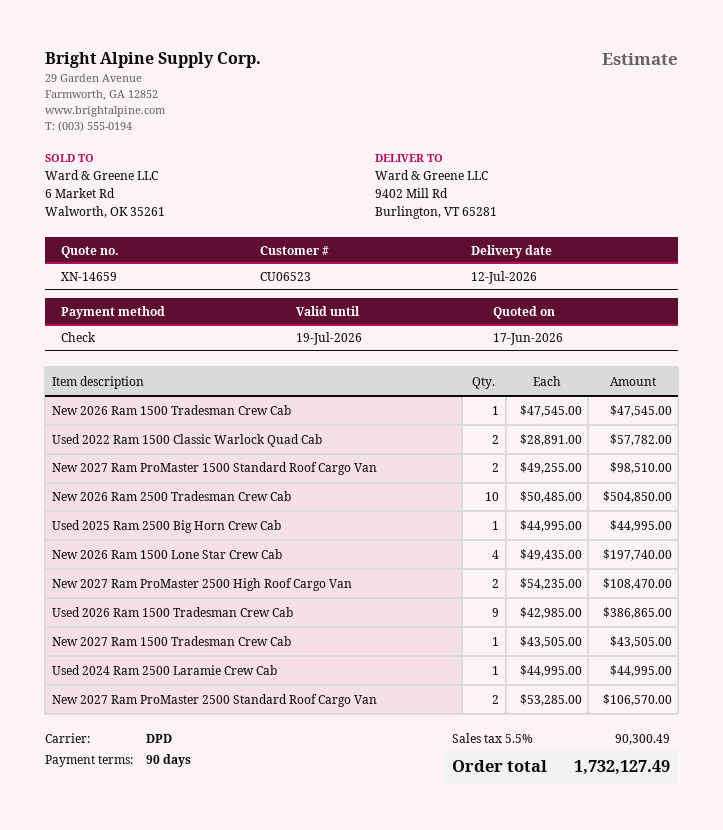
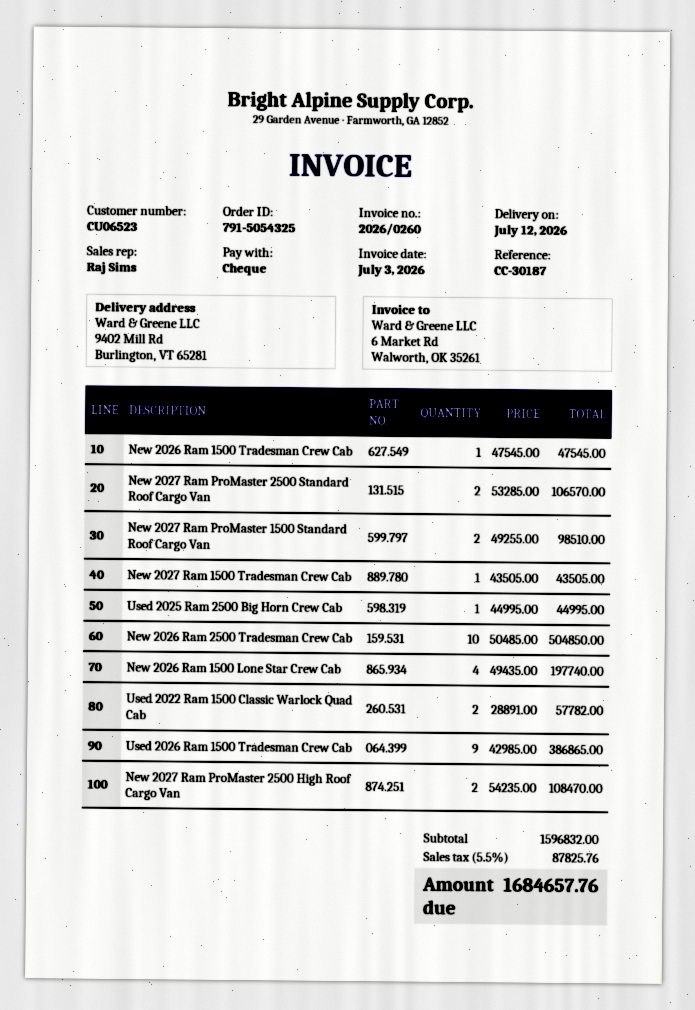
Used 2024 Ram 2500 Laramie Crew Cab: 1 x 44995.00 = 44995.00 -> none
tax: 5.5% = 90300.49 -> 5.5% = 87825.76
total: 1732127.49 -> 1684657.76

